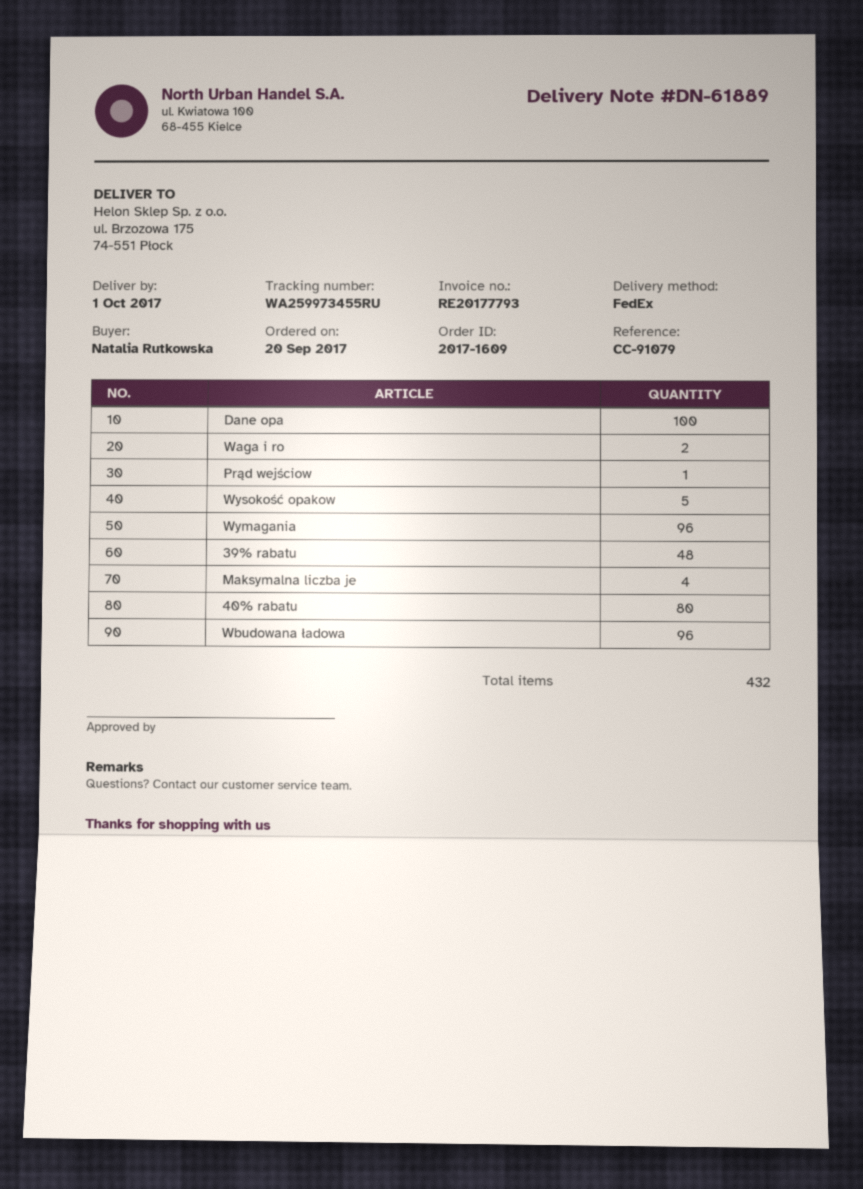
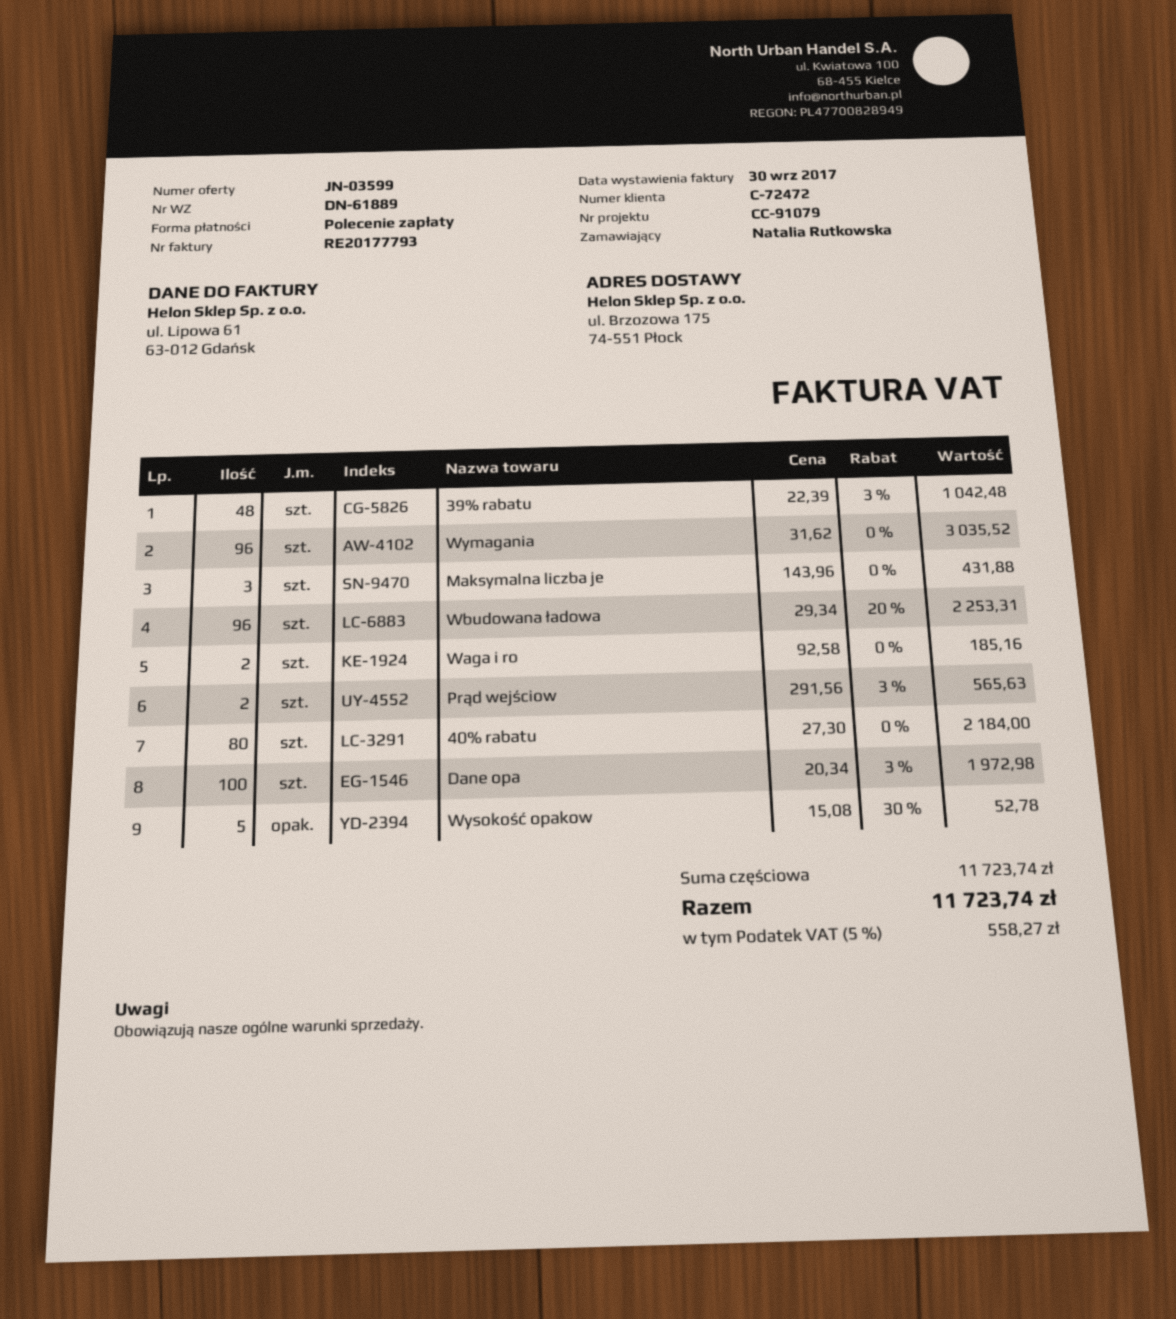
Prąd wejściow: 1 -> 2
Maksymalna liczba je: 4 -> 3

